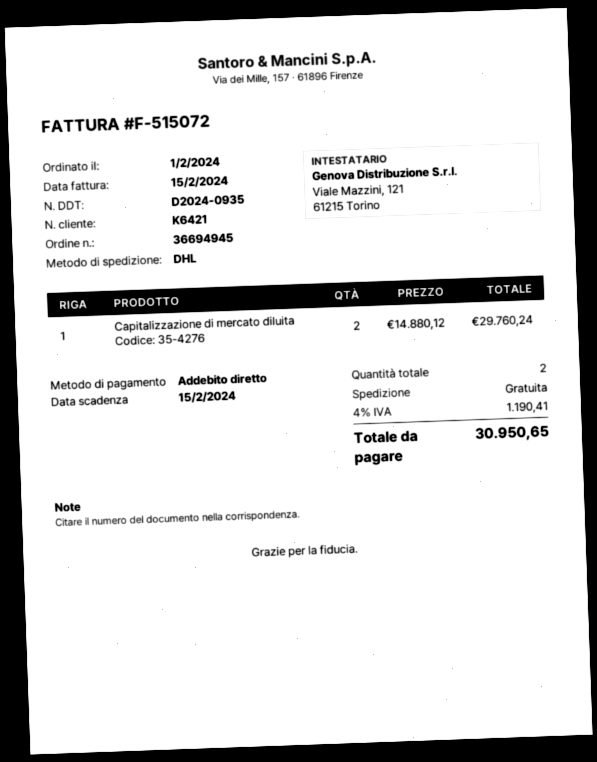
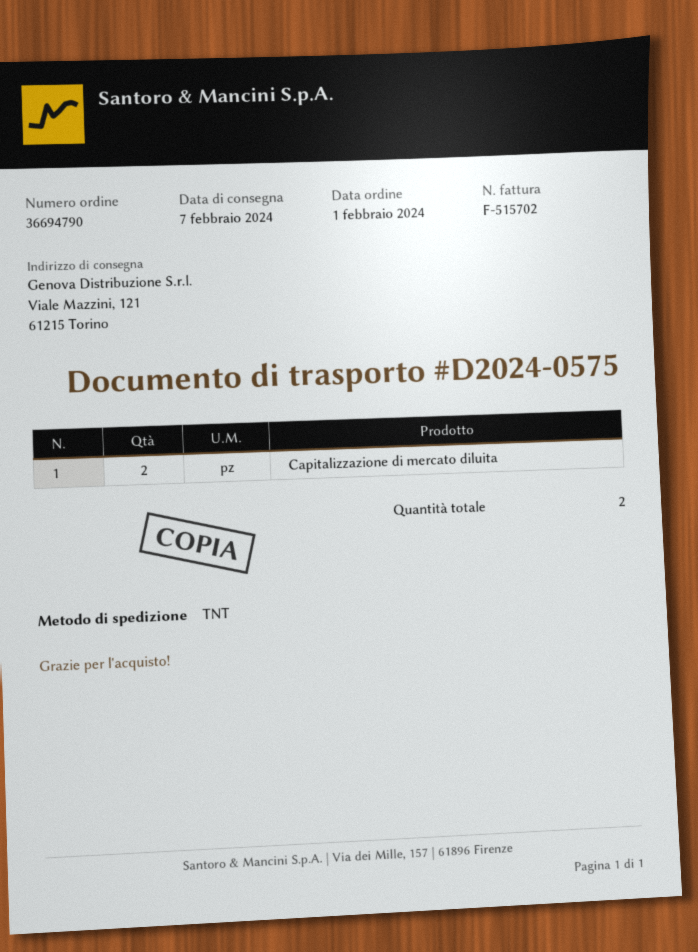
order number: 36694945 -> 36694790
delivery note number: D2024-0935 -> D2024-0575
invoice number: F-515072 -> F-515702
shipping method: DHL -> TNT

